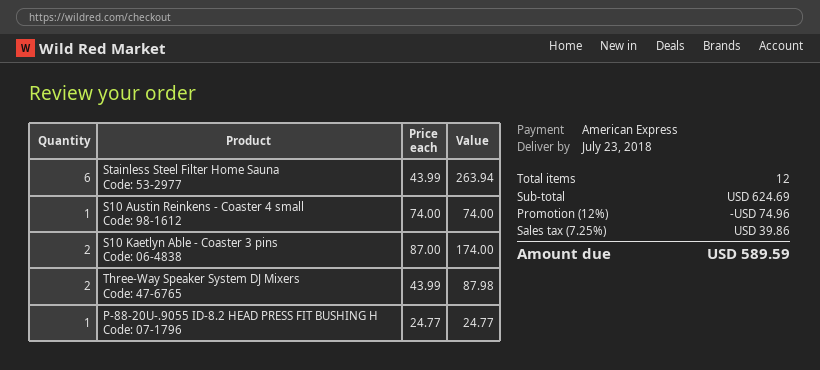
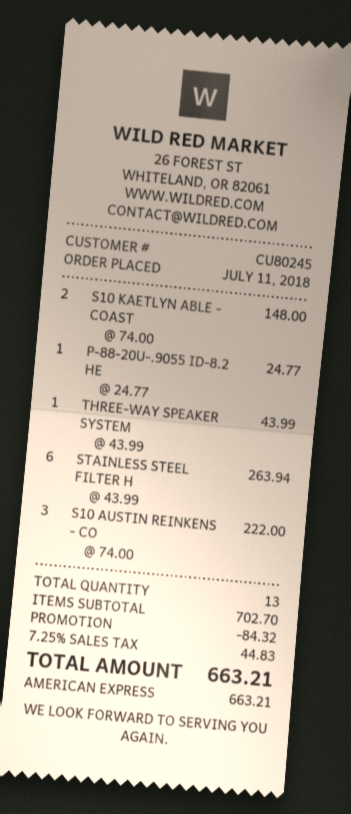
S10 Austin Reinkens - Coaster 4 small: 1 x 74.00 = 74.00 -> 3 x 74.00 = 222.00
S10 Kaetlyn Able - Coaster 3 pins: 2 x 87.00 = 174.00 -> 2 x 74.00 = 148.00
Three-Way Speaker System DJ Mixers: 2 x 43.99 = 87.98 -> 1 x 43.99 = 43.99
total quantity: 12 -> 13
subtotal: 624.69 -> 702.70
discount: 74.96 -> 84.32
tax: 7.25% = 39.86 -> 7.25% = 44.83
total: 589.59 -> 663.21

